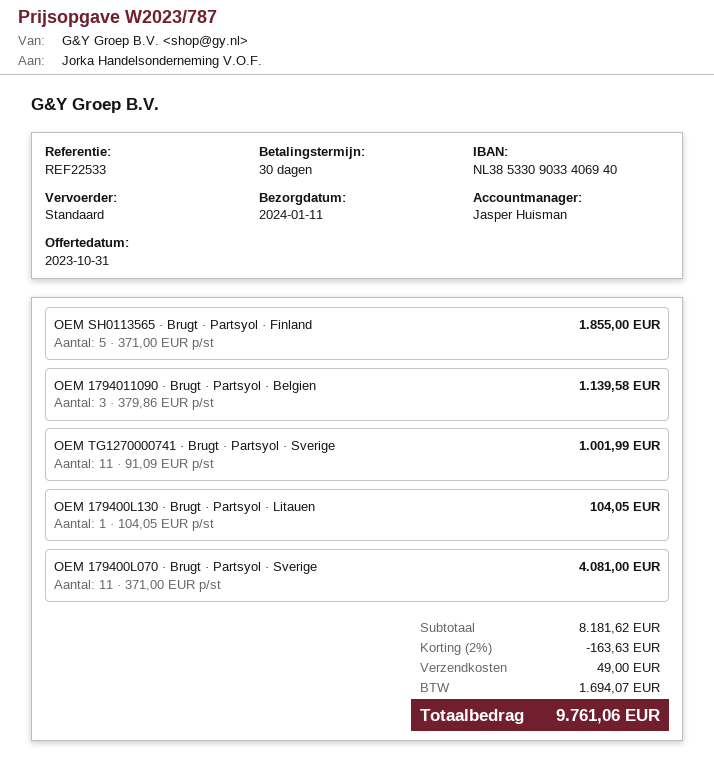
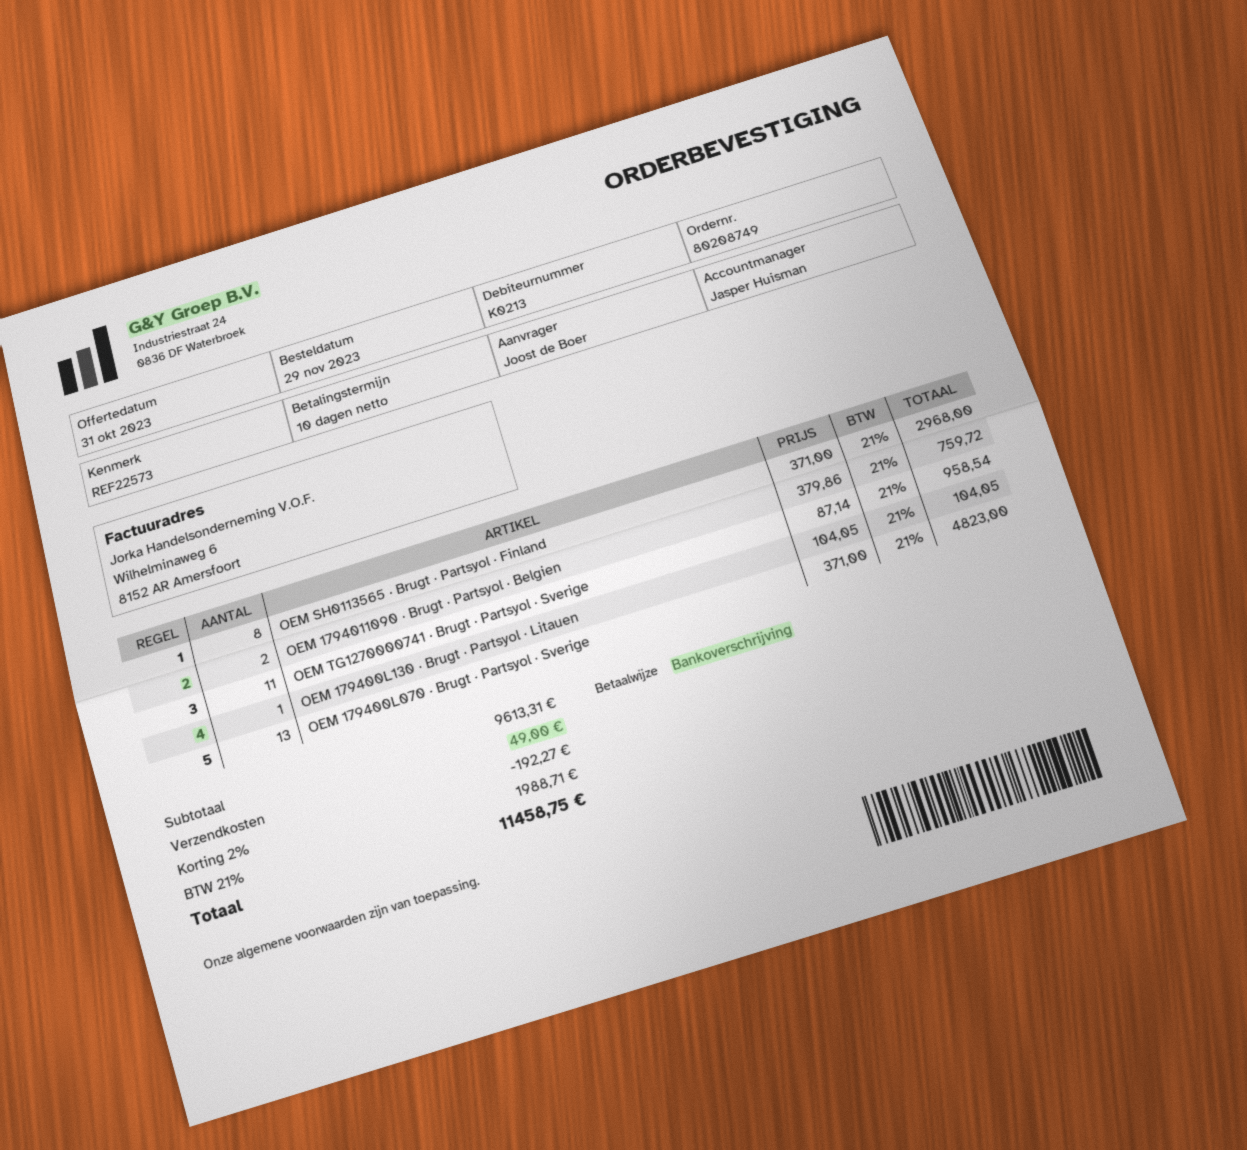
payment terms: 30 days -> 10 days
reference: REF22533 -> REF22573
OEM SH0113565 · Brugt · Partsyol · Finland: 5 x 371.00 = 1855.00 -> 8 x 371.00 = 2968.00
OEM 1794011090 · Brugt · Partsyol · Belgien: 3 x 379.86 = 1139.58 -> 2 x 379.86 = 759.72
OEM TG1270000741 · Brugt · Partsyol · Sverige: 11 x 91.09 = 1001.99 -> 11 x 87.14 = 958.54
OEM 179400L070 · Brugt · Partsyol · Sverige: 11 x 371.00 = 4081.00 -> 13 x 371.00 = 4823.00
subtotal: 8181.62 -> 9613.31
discount: 2% = 163.63 -> 2% = 192.27
tax: 1694.07 -> 1988.71
total: 9761.06 -> 11458.75

